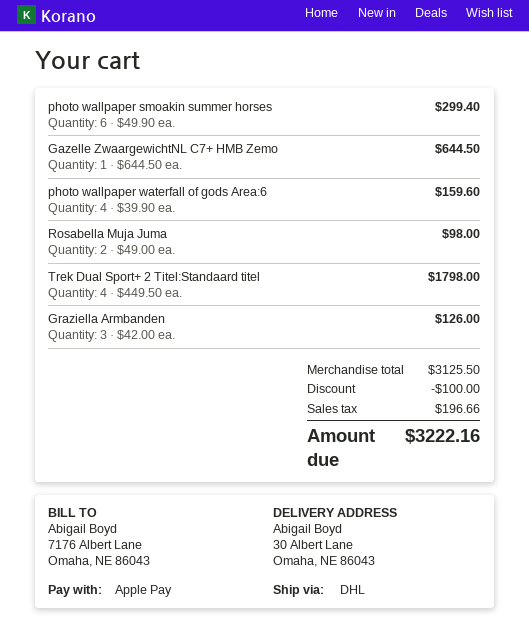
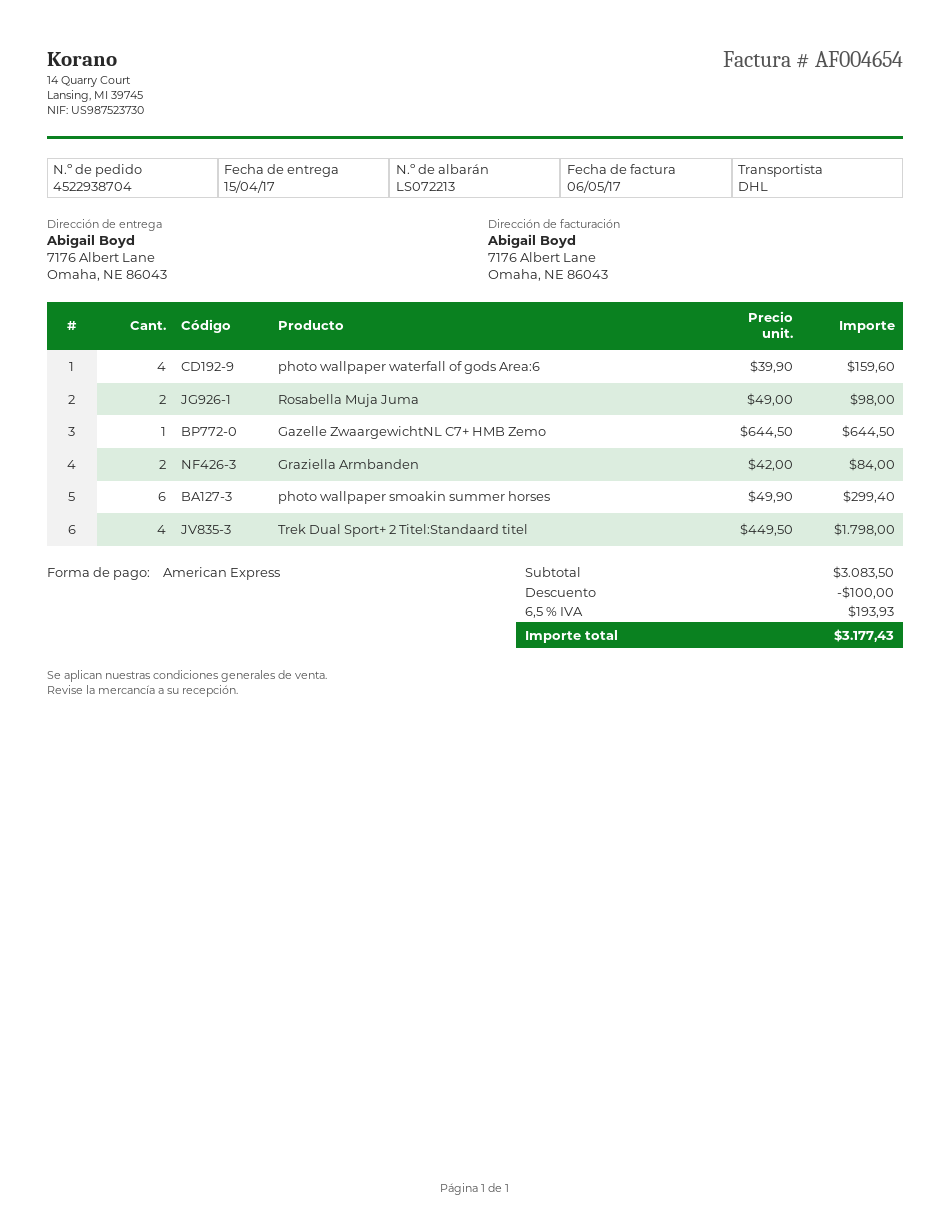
payment method: Apple Pay -> American Express
ship to: 30 Albert Lane, Omaha, NE 86043 -> 7176 Albert Lane, Omaha, NE 86043
Graziella Armbanden: 3 x 42.00 = 126.00 -> 2 x 42.00 = 84.00
subtotal: 3125.50 -> 3083.50
tax: 196.66 -> 193.93
total: 3222.16 -> 3177.43

